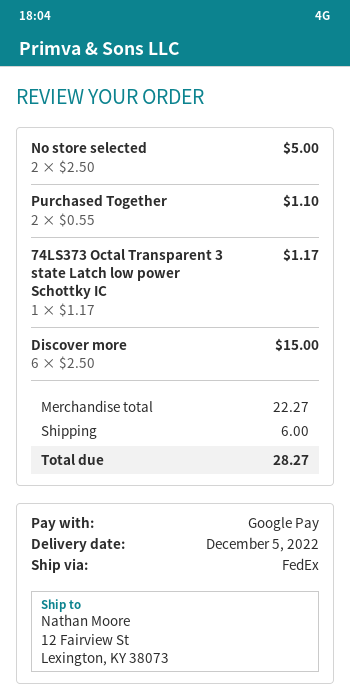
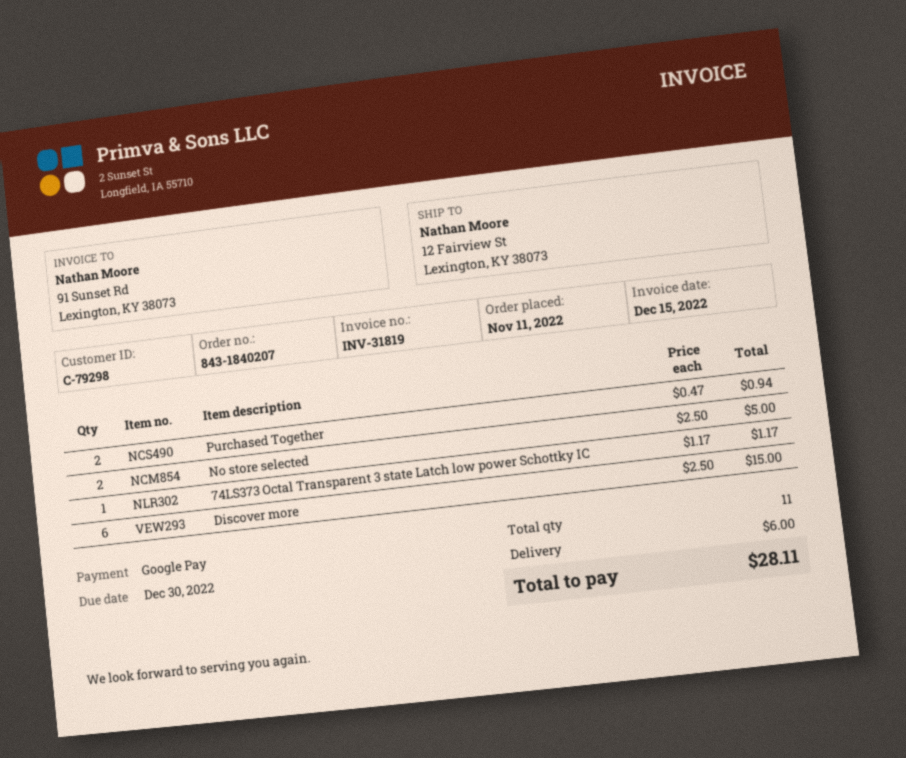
Purchased Together: 2 x 0.55 = 1.10 -> 2 x 0.47 = 0.94
total: 28.27 -> 28.11

